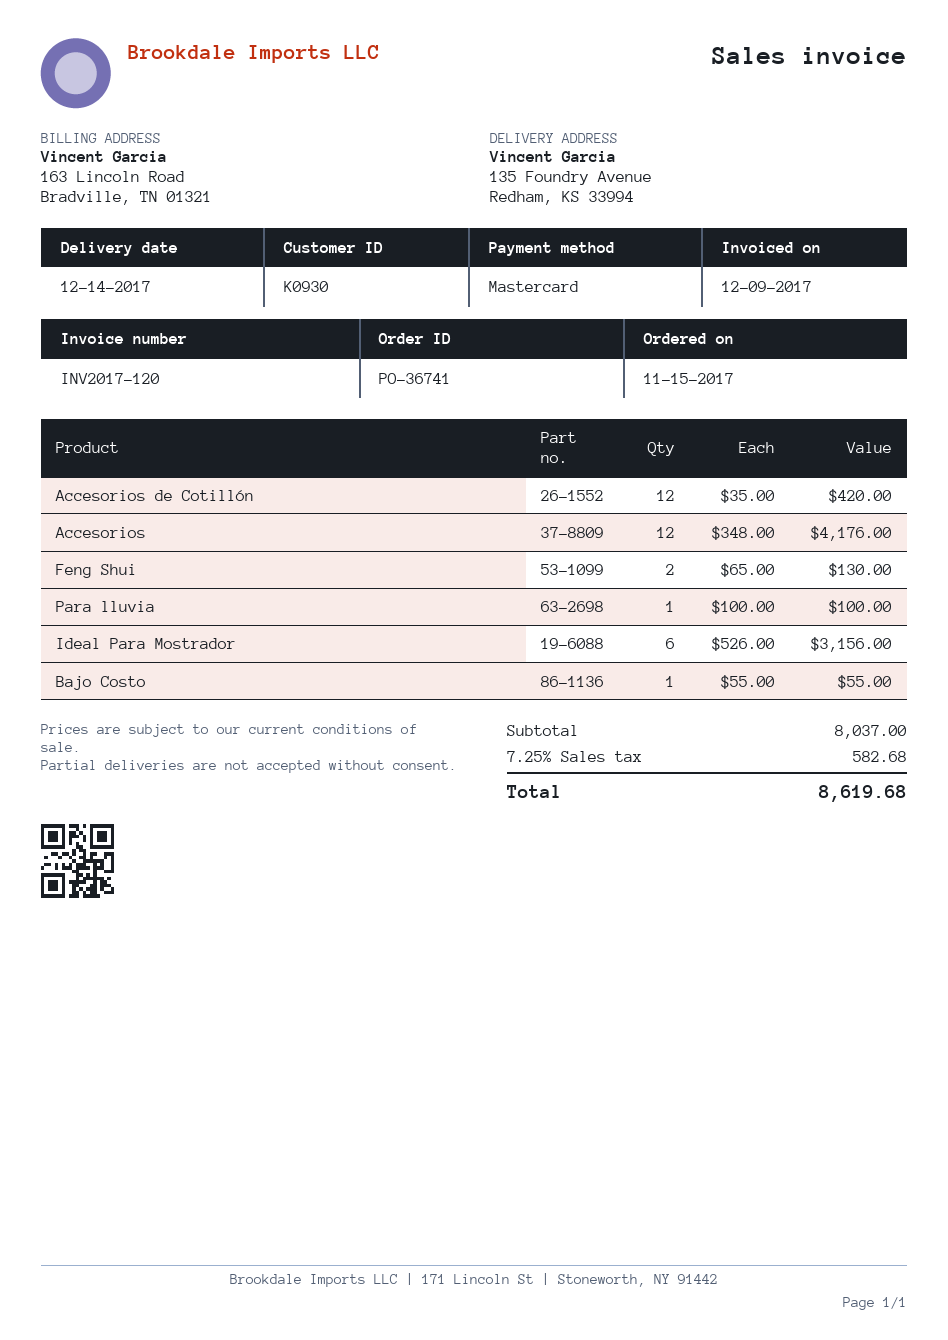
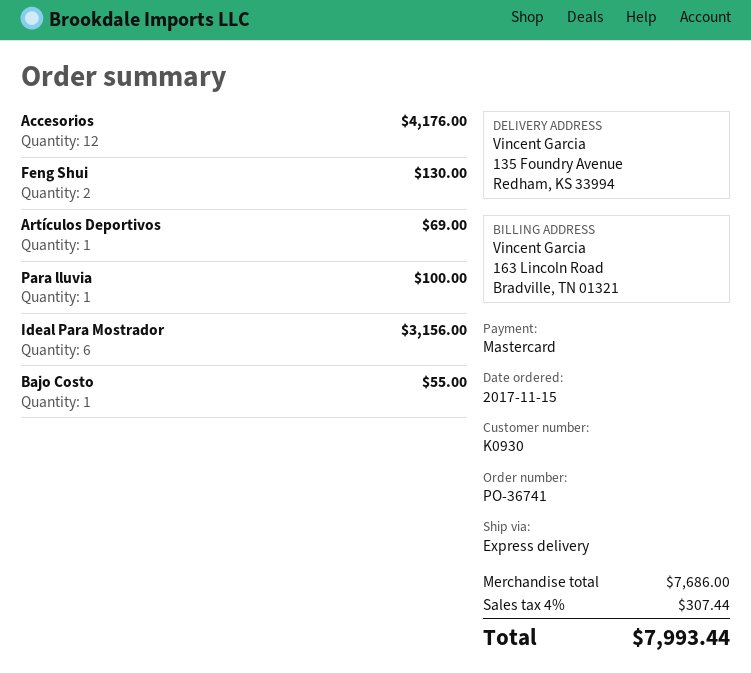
Accesorios de Cotillón: 12 for 420.00 -> none
Artículos Deportivos: none -> 1 for 69.00
subtotal: 8037.00 -> 7686.00
tax: 7.25% = 582.68 -> 4% = 307.44
total: 8619.68 -> 7993.44

